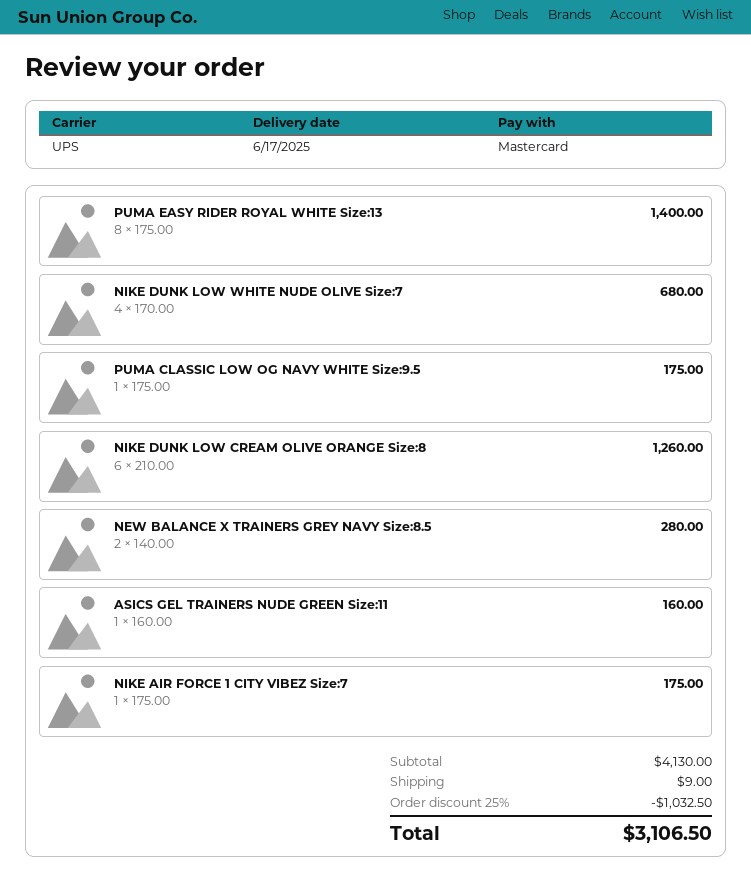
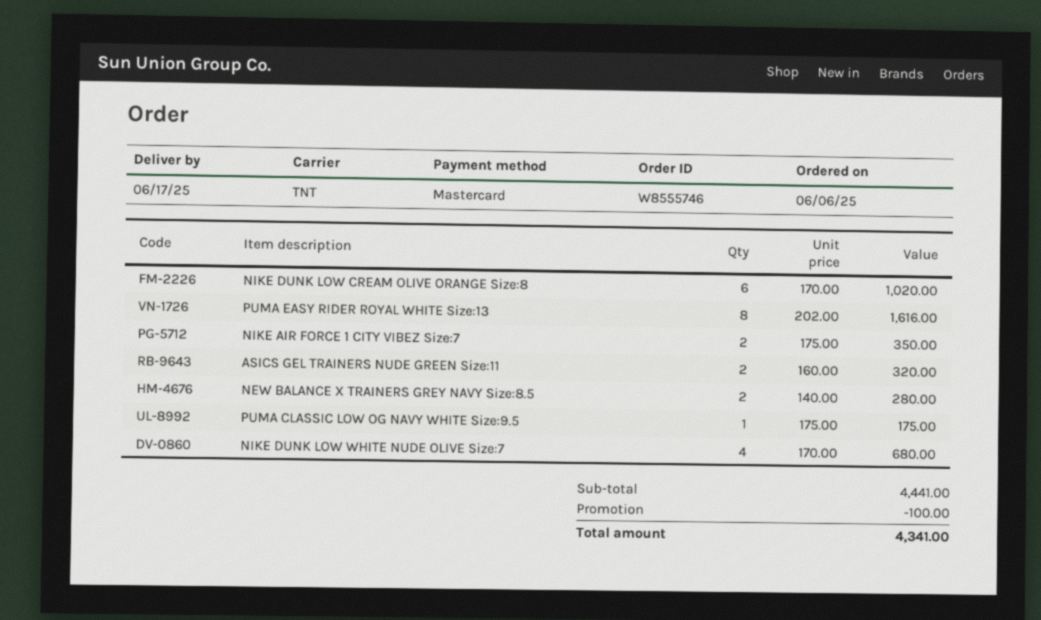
shipping method: UPS -> TNT
PUMA EASY RIDER ROYAL WHITE Size:13: 8 x 175.00 = 1400.00 -> 8 x 202.00 = 1616.00
NIKE DUNK LOW CREAM OLIVE ORANGE Size:8: 6 x 210.00 = 1260.00 -> 6 x 170.00 = 1020.00
ASICS GEL TRAINERS NUDE GREEN Size:11: 1 x 160.00 = 160.00 -> 2 x 160.00 = 320.00
NIKE AIR FORCE 1 CITY VIBEZ Size:7: 1 x 175.00 = 175.00 -> 2 x 175.00 = 350.00
subtotal: 4130.00 -> 4441.00
discount: 1032.50 -> 100.00
shipping: 9.00 -> none
total: 3106.50 -> 4341.00

